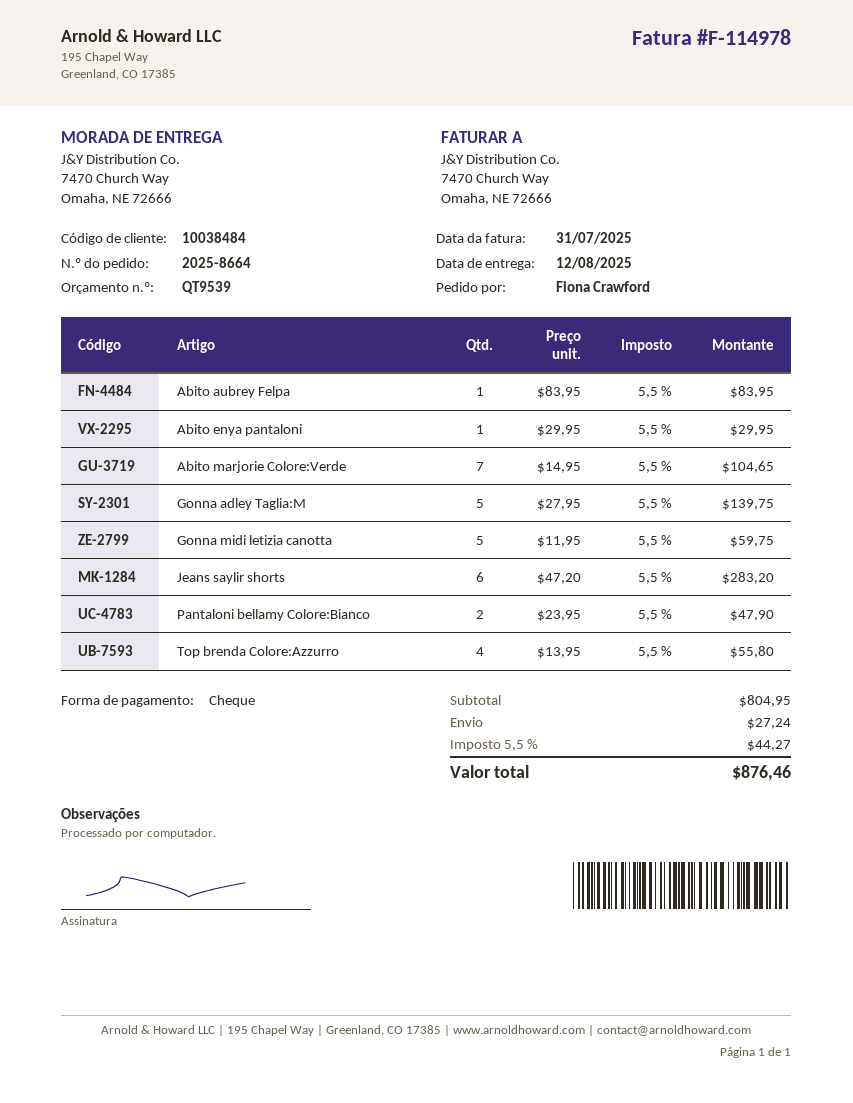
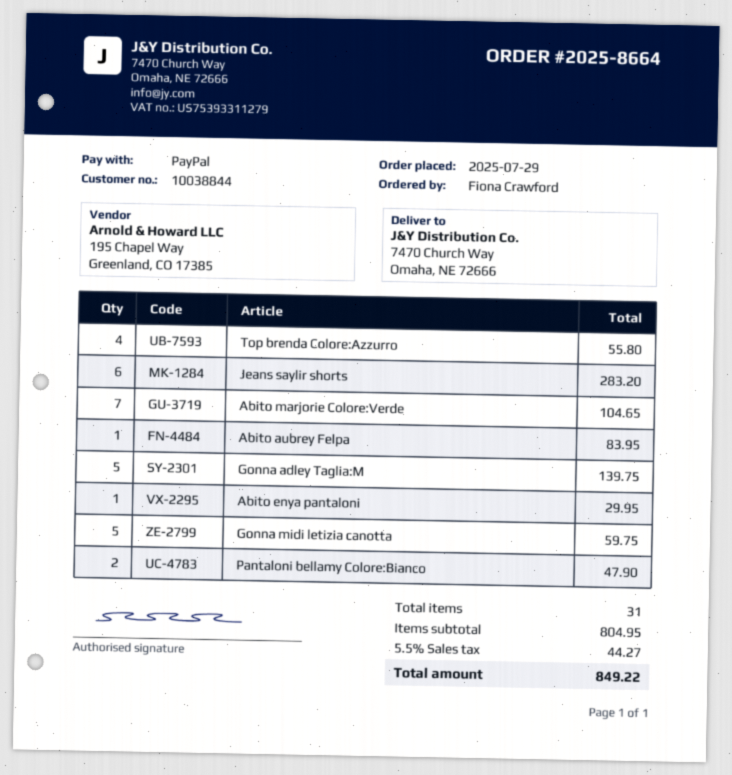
customer number: 10038484 -> 10038844
payment method: cheque -> PayPal
shipping: 27.24 -> none
total: 876.46 -> 849.22

